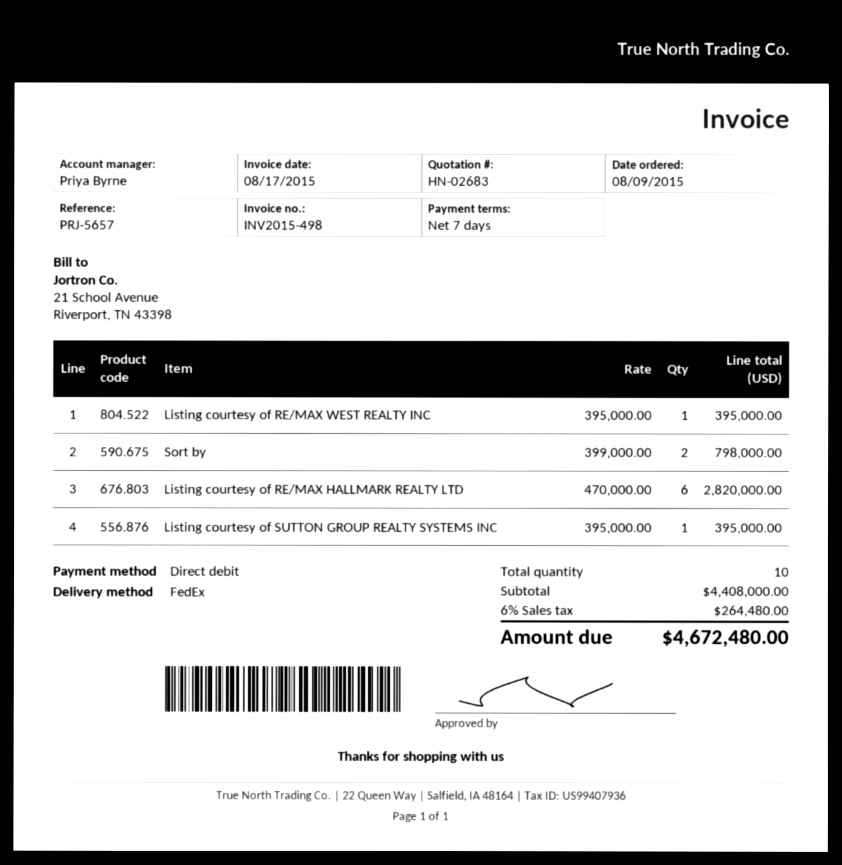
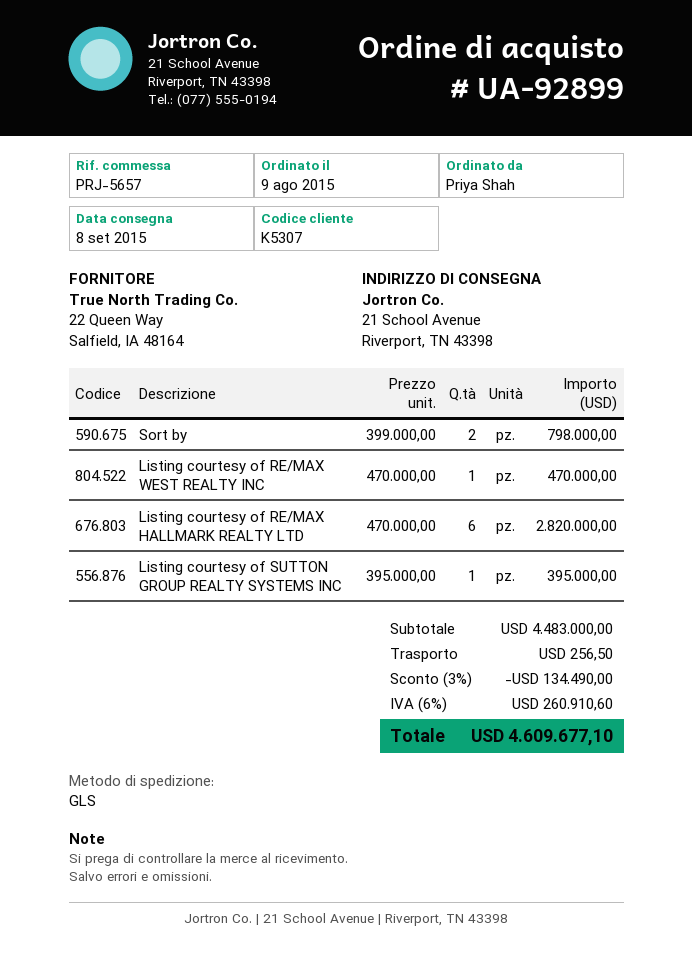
shipping method: FedEx -> GLS
Listing courtesy of RE/MAX WEST REALTY INC: 1 x 395000.00 = 395000.00 -> 1 x 470000.00 = 470000.00
subtotal: 4408000.00 -> 4483000.00
discount: none -> 3% = 134490.00
shipping: none -> 256.50
tax: 6% = 264480.00 -> 6% = 260910.60
total: 4672480.00 -> 4609677.10

